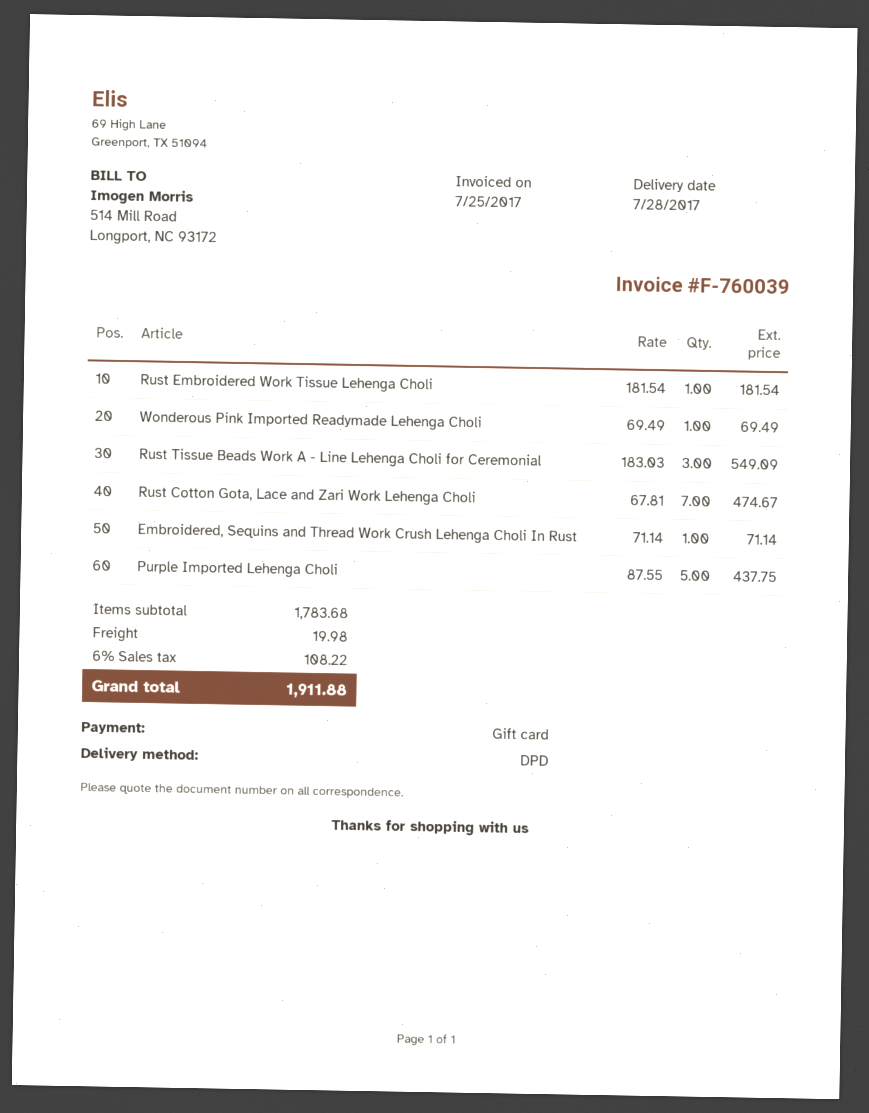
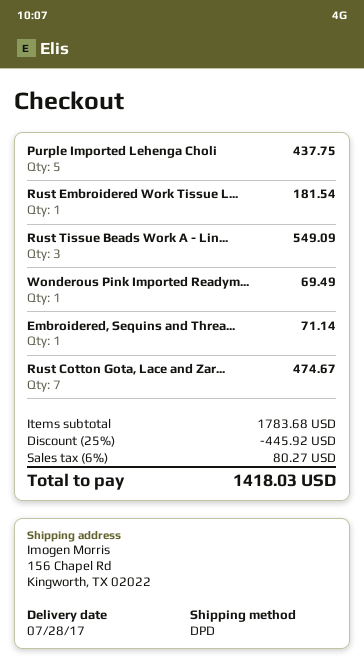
discount: none -> 25% = 445.92
shipping: 19.98 -> none
tax: 6% = 108.22 -> 6% = 80.27
total: 1911.88 -> 1418.03

